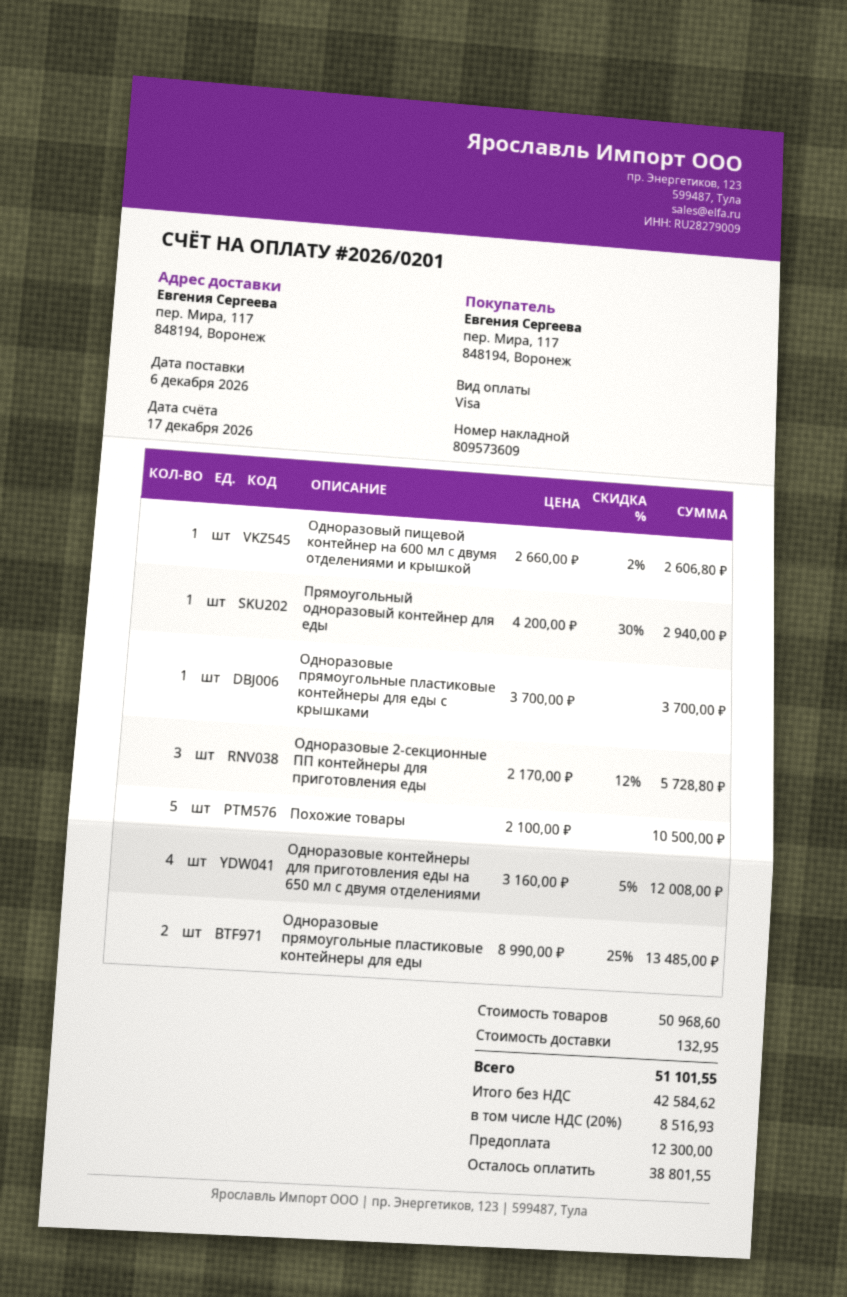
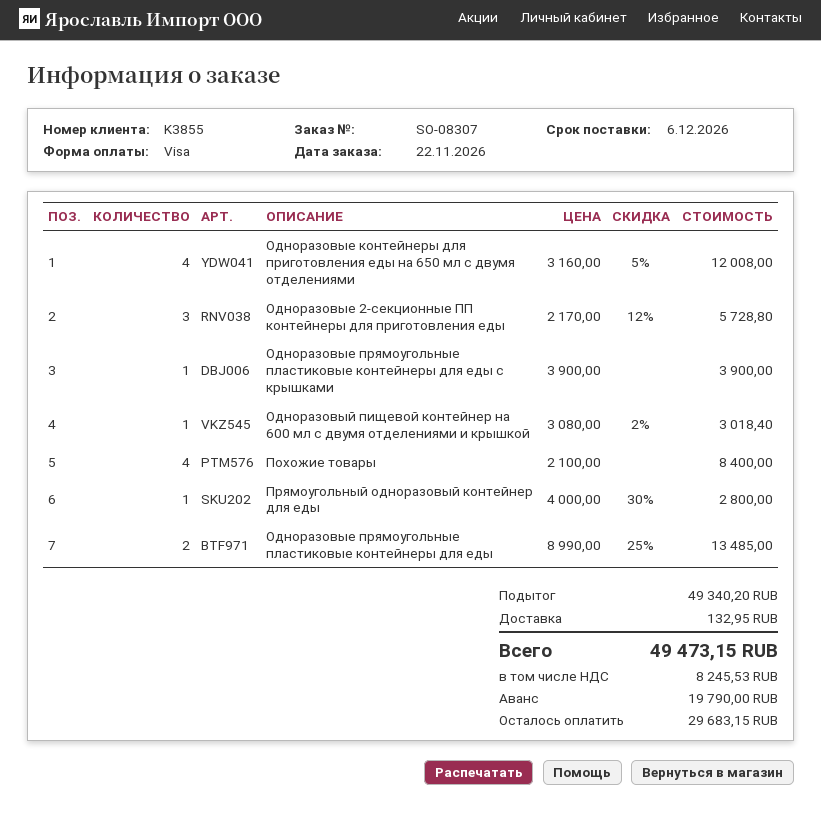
Одноразовый пищевой контейнер на 600 мл с двумя отделениями и крышкой: 1 x 2660.00 - 2% = 2606.80 -> 1 x 3080.00 - 2% = 3018.40
Прямоугольный одноразовый контейнер для еды: 1 x 4200.00 - 30% = 2940.00 -> 1 x 4000.00 - 30% = 2800.00
Одноразовые прямоугольные пластиковые контейнеры для еды с крышками: 1 x 3700.00 = 3700.00 -> 1 x 3900.00 = 3900.00
Похожие товары: 5 x 2100.00 = 10500.00 -> 4 x 2100.00 = 8400.00
subtotal: 50968.60 -> 49340.20
tax: 8516.93 -> 8245.53
total: 51101.55 -> 49473.15
deposit: 12300.00 -> 19790.00
balance: 38801.55 -> 29683.15

